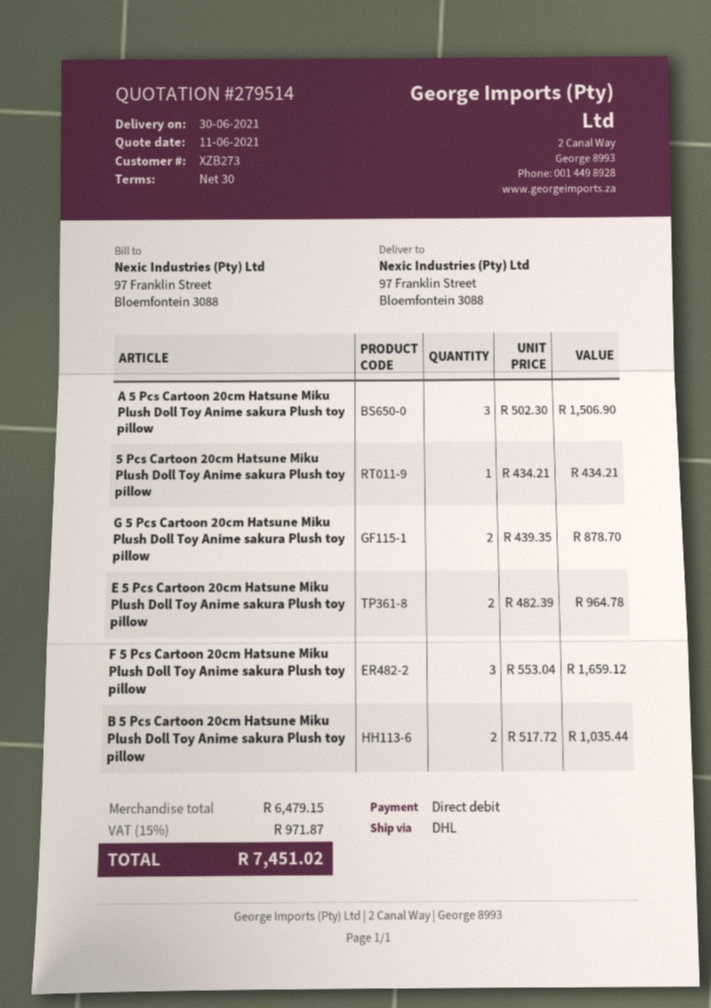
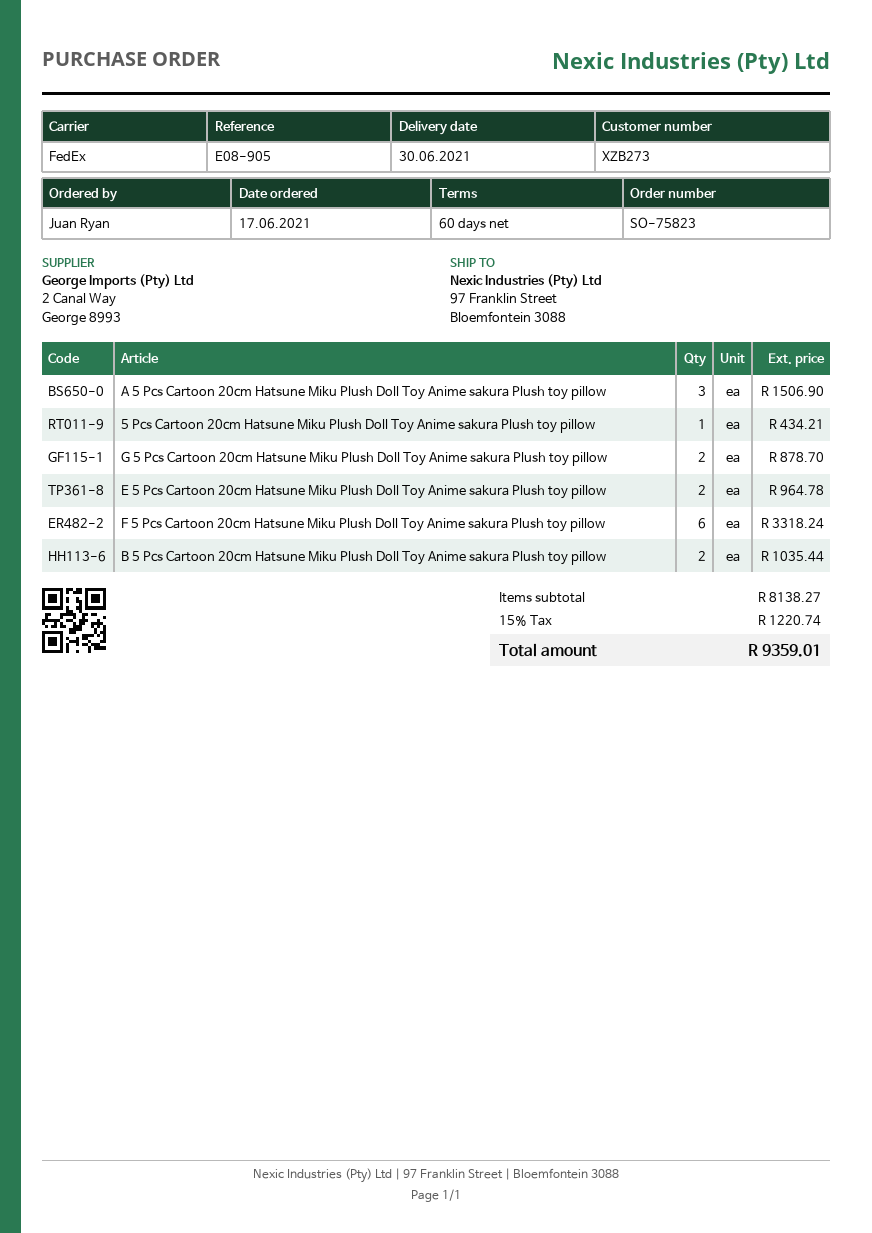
payment terms: 30 days -> 60 days
shipping method: DHL -> FedEx
F 5 Pcs Cartoon 20cm Hatsune Miku Plush Doll Toy Anime sakura Plush toy pillow: 3 for 1659.12 -> 6 for 3318.24
subtotal: 6479.15 -> 8138.27
tax: 15% = 971.87 -> 15% = 1220.74
total: 7451.02 -> 9359.01

